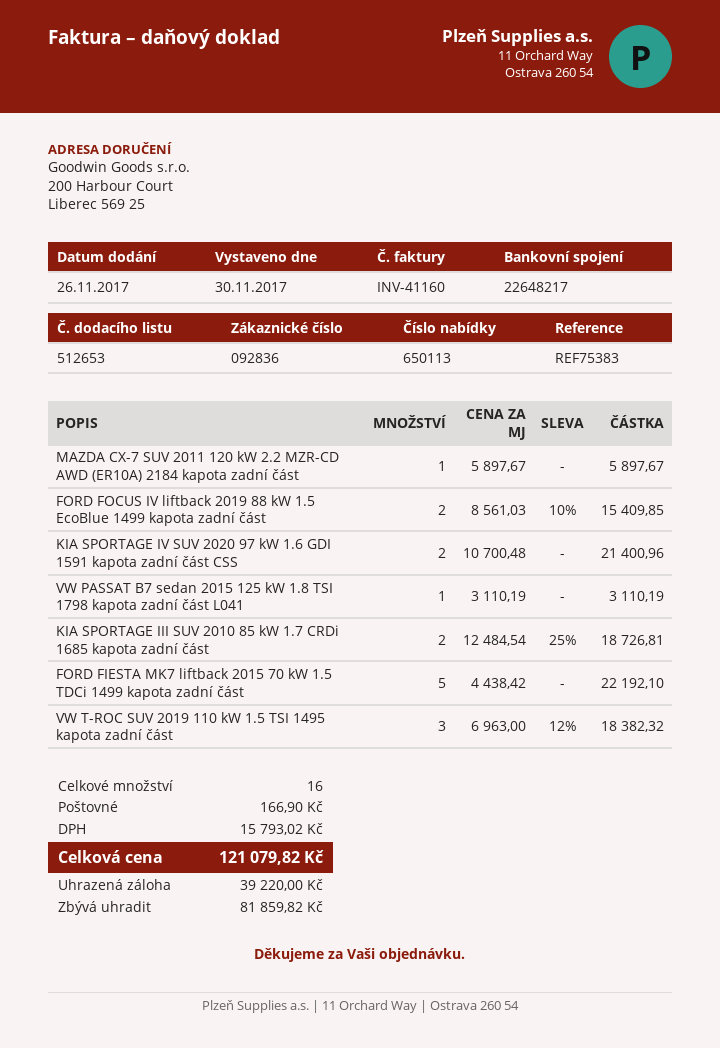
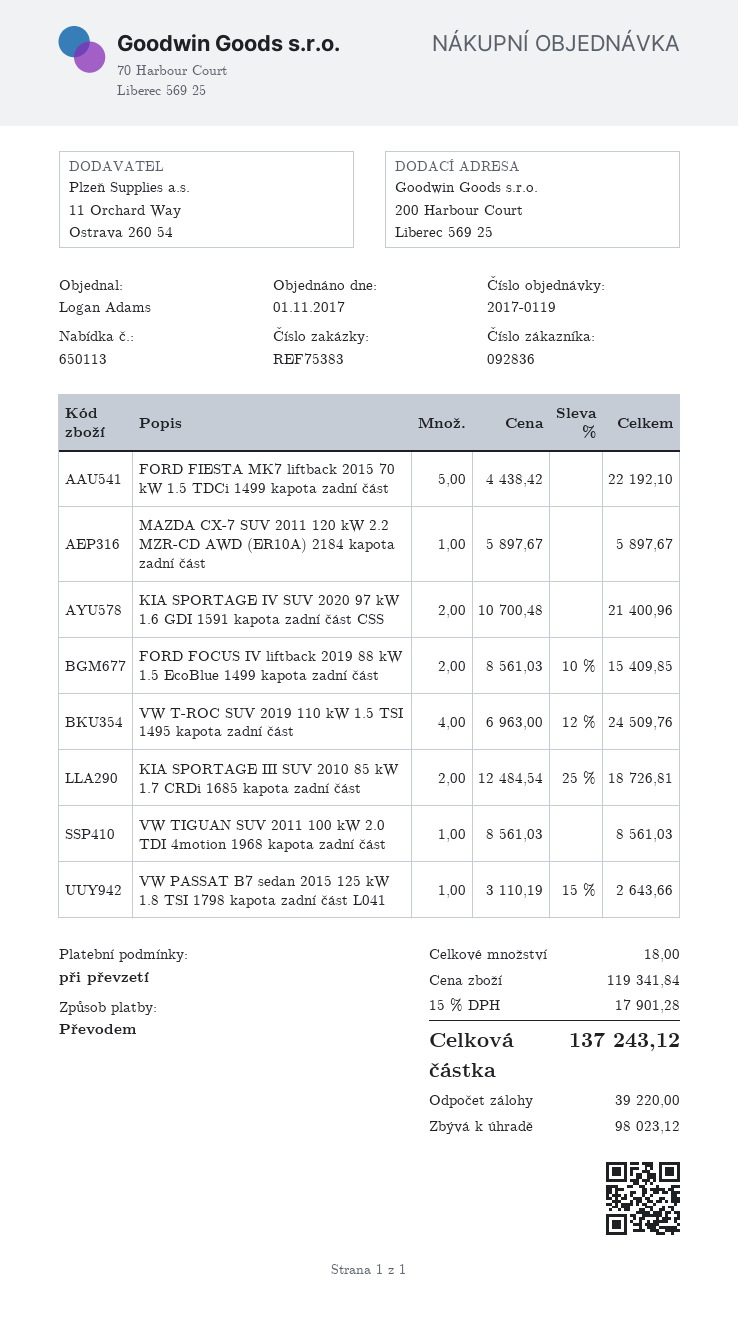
VW PASSAT B7 sedan 2015 125 kW 1.8 TSI 1798 kapota zadní část L041: 1 x 3110.19 = 3110.19 -> 1 x 3110.19 - 15% = 2643.66
VW T-ROC SUV 2019 110 kW 1.5 TSI 1495 kapota zadní část: 3 x 6963.00 - 12% = 18382.32 -> 4 x 6963.00 - 12% = 24509.76
VW TIGUAN SUV 2011 100 kW 2.0 TDI 4motion 1968 kapota zadní část: none -> 1 x 8561.03 = 8561.03
total quantity: 16 -> 18
shipping: 166.90 -> none
tax: 15793.02 -> 17901.28
total: 121079.82 -> 137243.12
balance: 81859.82 -> 98023.12

